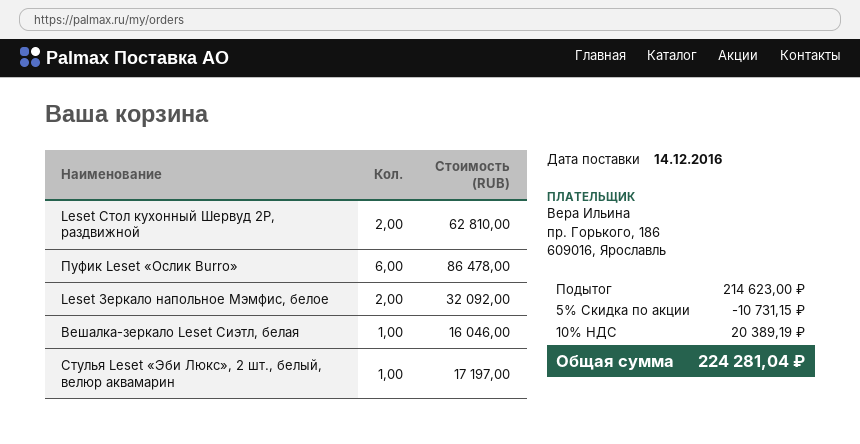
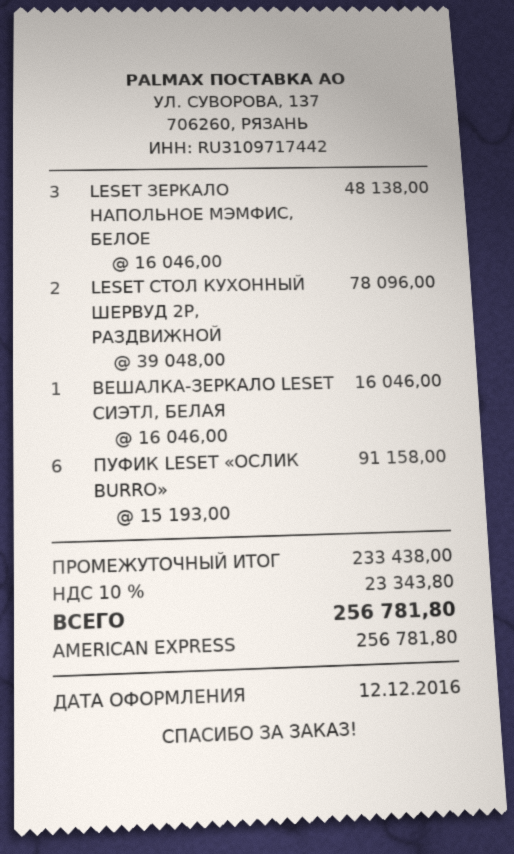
Leset Стол кухонный Шервуд 2Р, раздвижной: 2 for 62810.00 -> 2 for 78096.00
Пуфик Leset «Ослик Burro»: 6 for 86478.00 -> 6 for 91158.00
Leset Зеркало напольное Мэмфис, белое: 2 for 32092.00 -> 3 for 48138.00
Стулья Leset «Эби Люкс», 2 шт., белый, велюр аквамарин: 1 for 17197.00 -> none
subtotal: 214623.00 -> 233438.00
discount: 5% = 10731.15 -> none
tax: 10% = 20389.19 -> 10% = 23343.80
total: 224281.04 -> 256781.80

